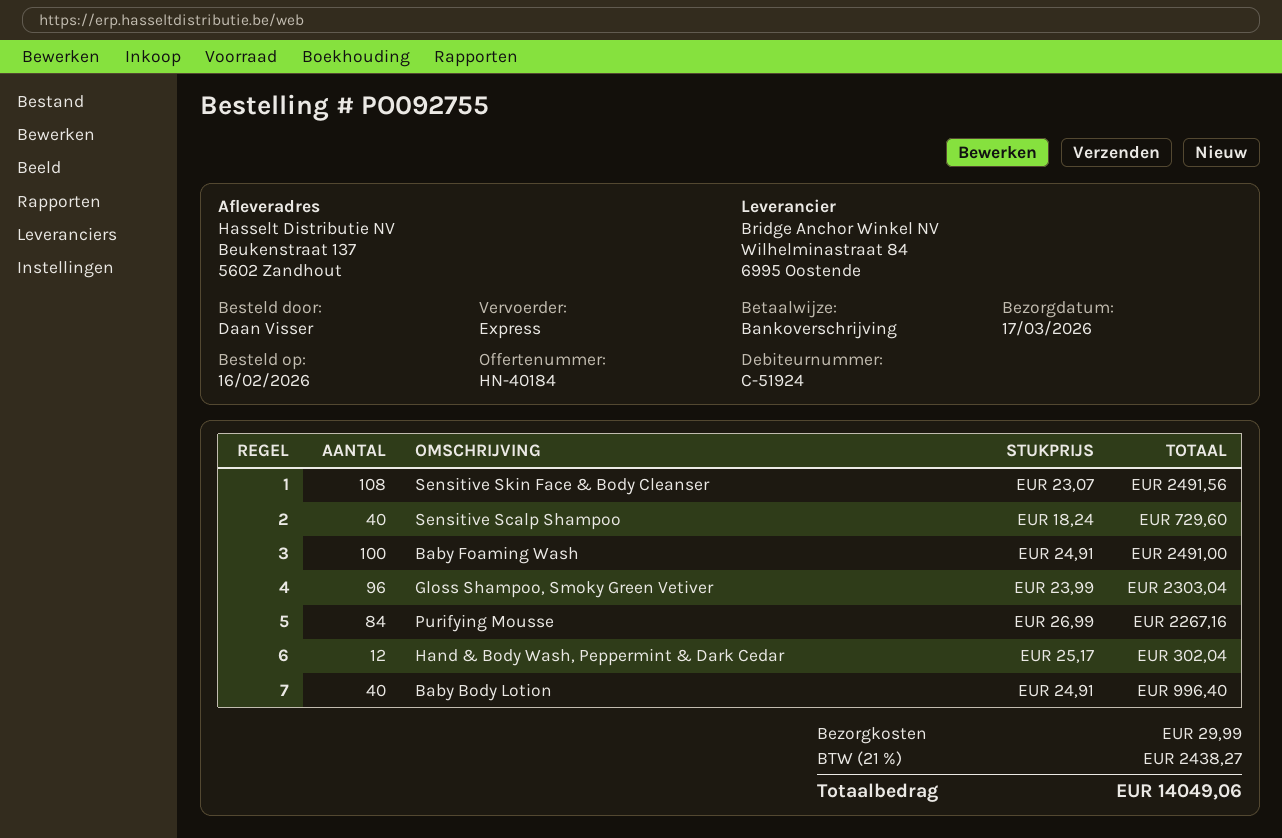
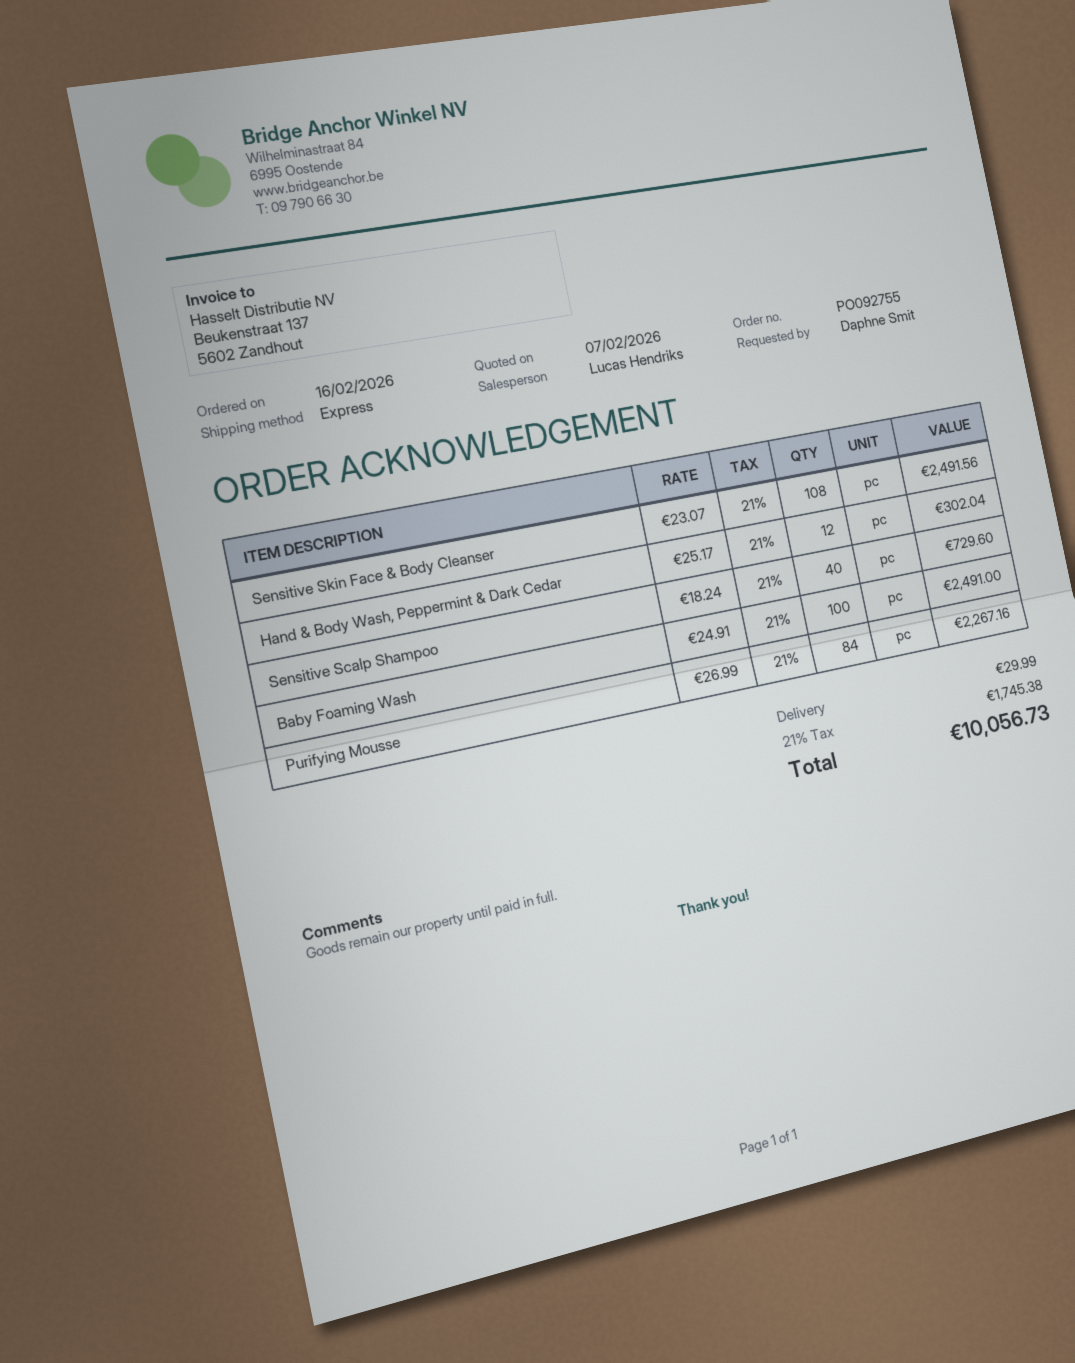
ordered by: Daan Visser -> Daphne Smit
Gloss Shampoo, Smoky Green Vetiver: 96 x 23.99 = 2303.04 -> none
Baby Body Lotion: 40 x 24.91 = 996.40 -> none
tax: 21% = 2438.27 -> 21% = 1745.38
total: 14049.06 -> 10056.73

